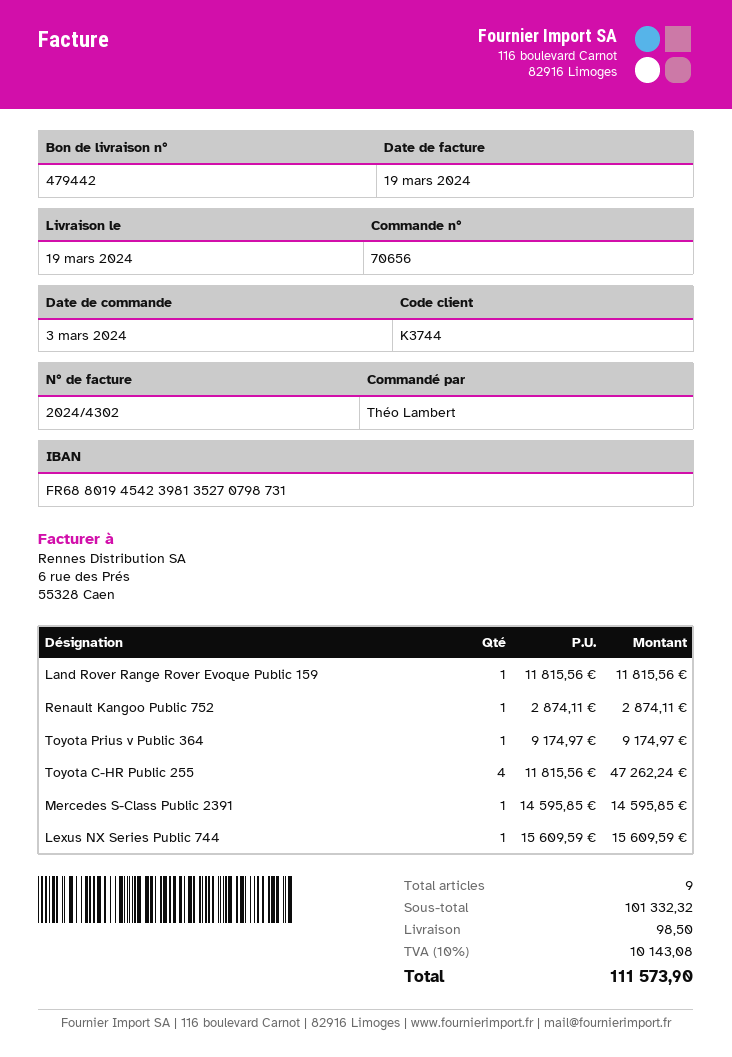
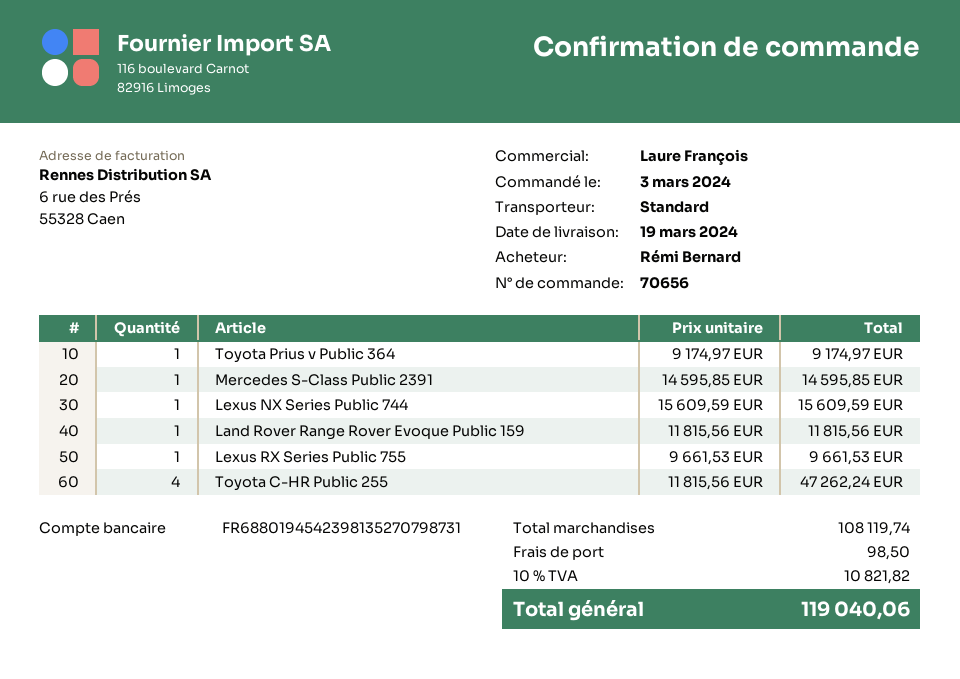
ordered by: Théo Lambert -> Rémi Bernard
Renault Kangoo Public 752: 1 x 2874.11 = 2874.11 -> none
Lexus RX Series Public 755: none -> 1 x 9661.53 = 9661.53
subtotal: 101332.32 -> 108119.74
tax: 10% = 10143.08 -> 10% = 10821.82
total: 111573.90 -> 119040.06

